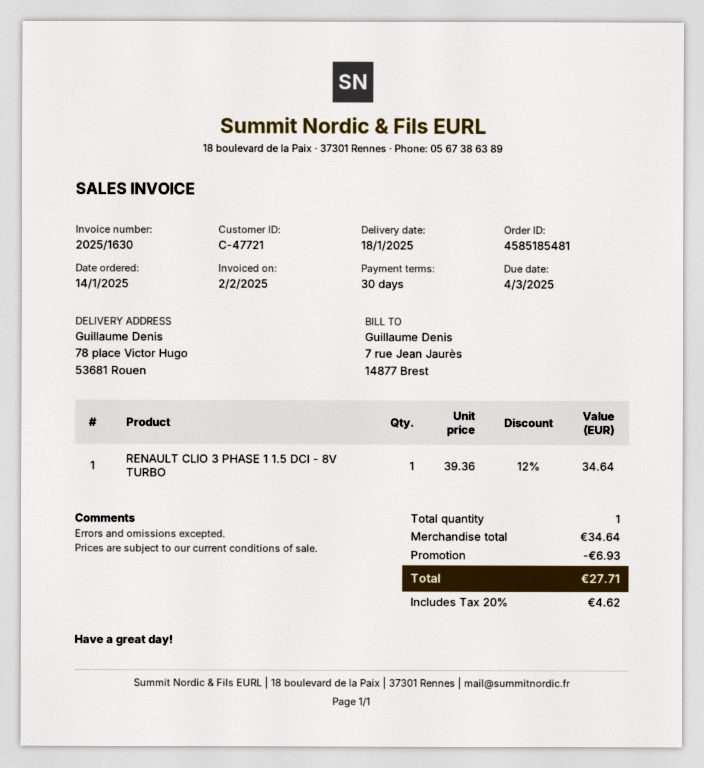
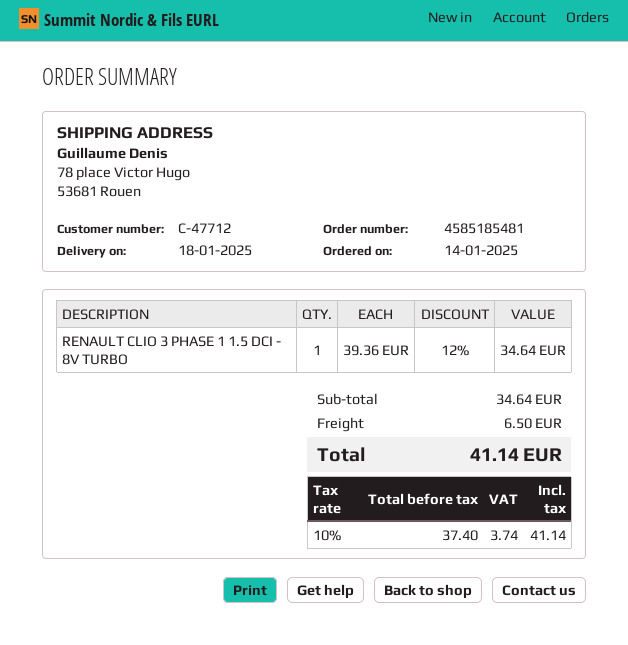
customer number: C-47721 -> C-47712
discount: 6.93 -> none
shipping: none -> 6.50
tax: 20% = 4.62 -> 10% = 3.74
total: 27.71 -> 41.14

